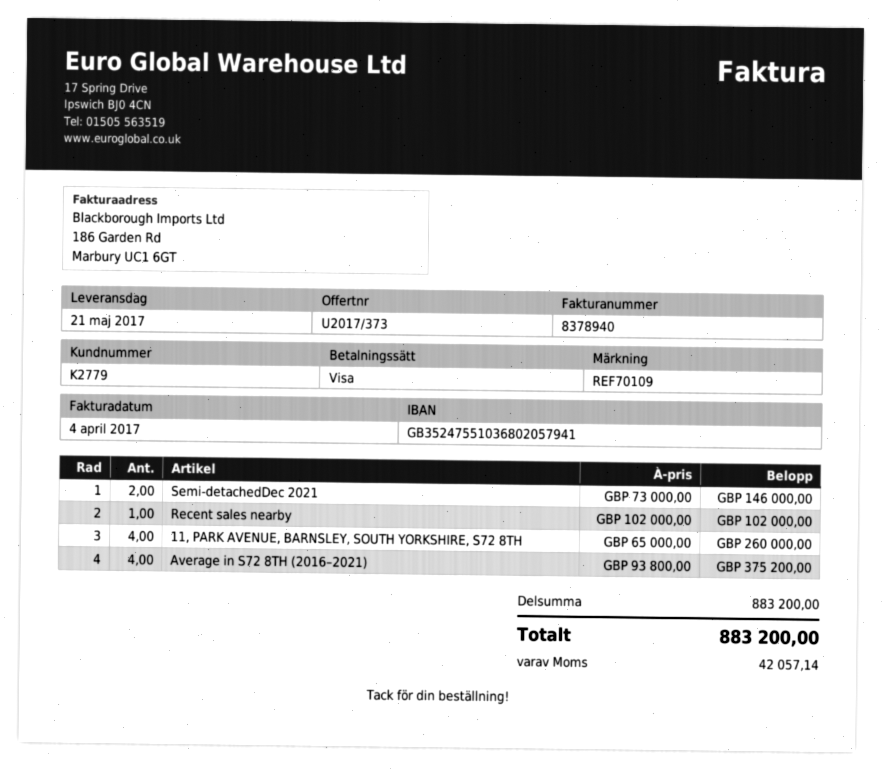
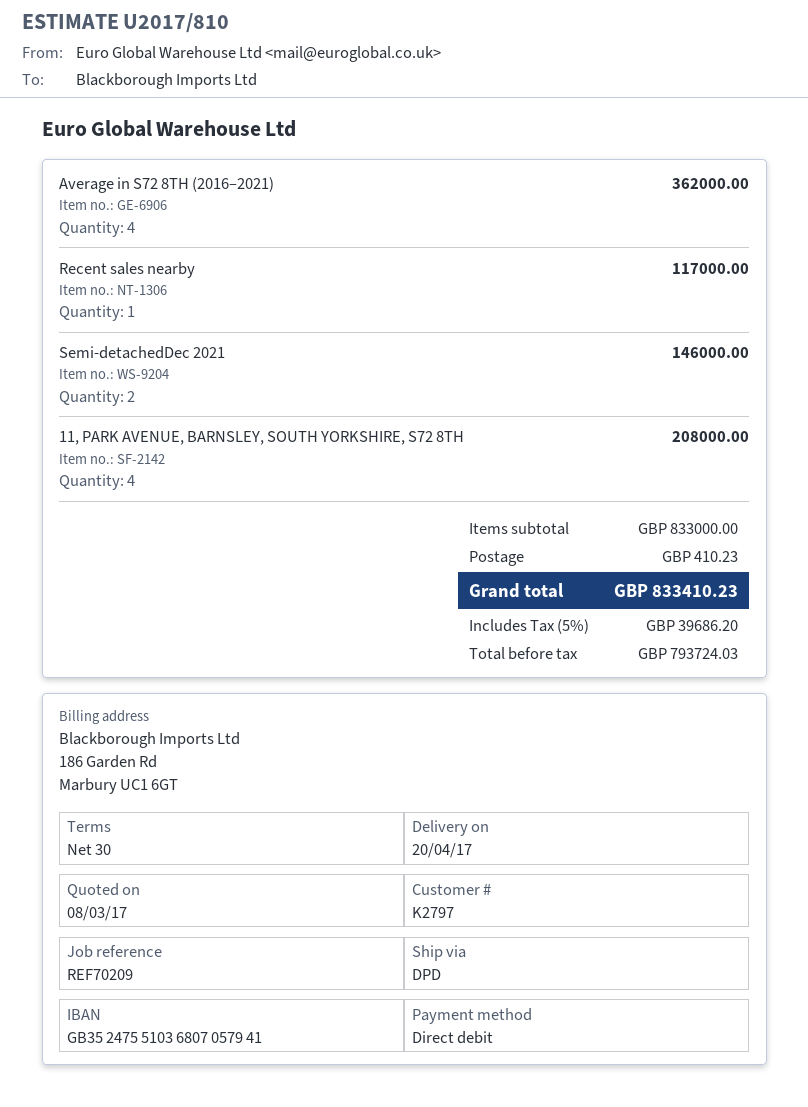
quote number: U2017/373 -> U2017/810
delivery date: 2017-05-21 -> 2017-04-20
customer number: K2779 -> K2797
reference: REF70109 -> REF70209
payment method: Visa -> direct debit
bank account: GB35247551036802057941 -> GB35247551036807057941
Recent sales nearby: 1 for 102000.00 -> 1 for 117000.00
11, PARK AVENUE, BARNSLEY, SOUTH YORKSHIRE, S72 8TH: 4 for 260000.00 -> 4 for 208000.00
Average in S72 8TH (2016–2021): 4 for 375200.00 -> 4 for 362000.00
subtotal: 883200.00 -> 833000.00
shipping: none -> 410.23
tax: 42057.14 -> 39686.20
total: 883200.00 -> 833410.23

